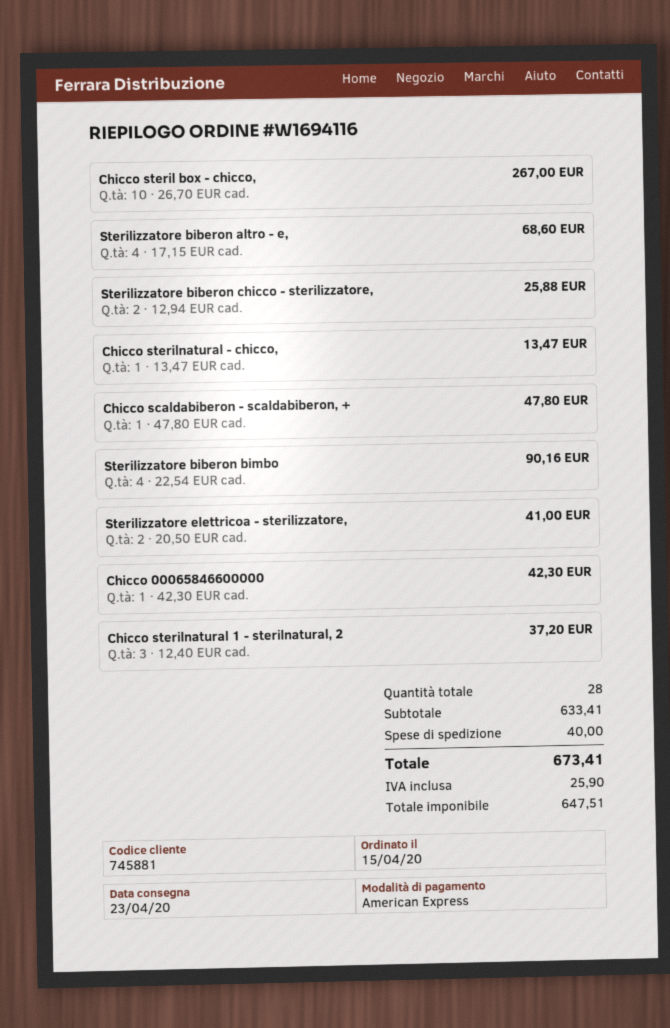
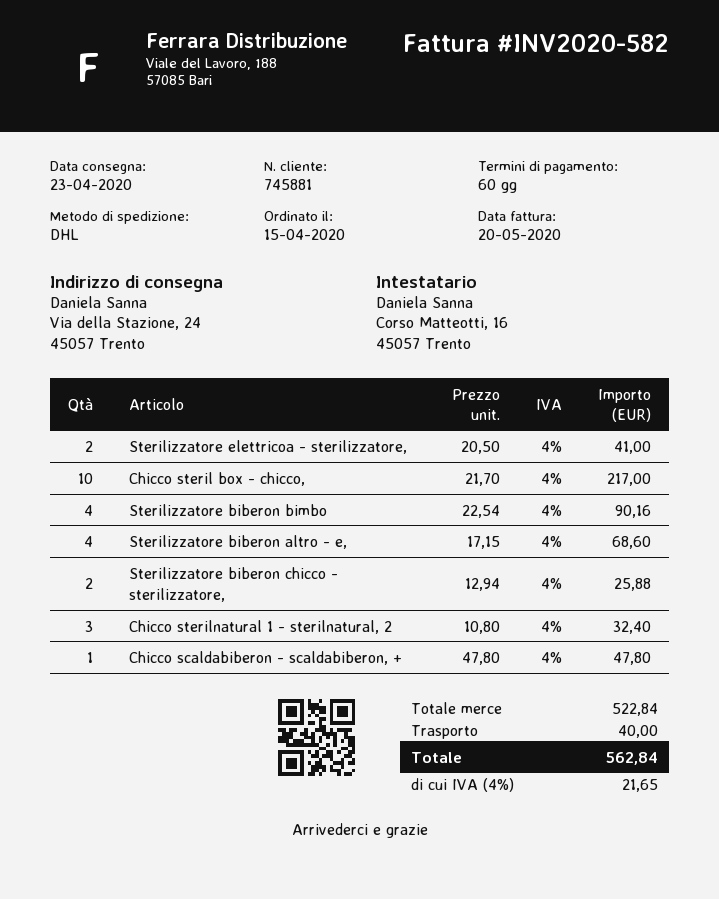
Chicco steril box - chicco,: 10 x 26.70 = 267.00 -> 10 x 21.70 = 217.00
Chicco sterilnatural - chicco,: 1 x 13.47 = 13.47 -> none
Chicco 00065846600000: 1 x 42.30 = 42.30 -> none
Chicco sterilnatural 1 - sterilnatural, 2: 3 x 12.40 = 37.20 -> 3 x 10.80 = 32.40
subtotal: 633.41 -> 522.84
tax: 25.90 -> 21.65
total: 673.41 -> 562.84

